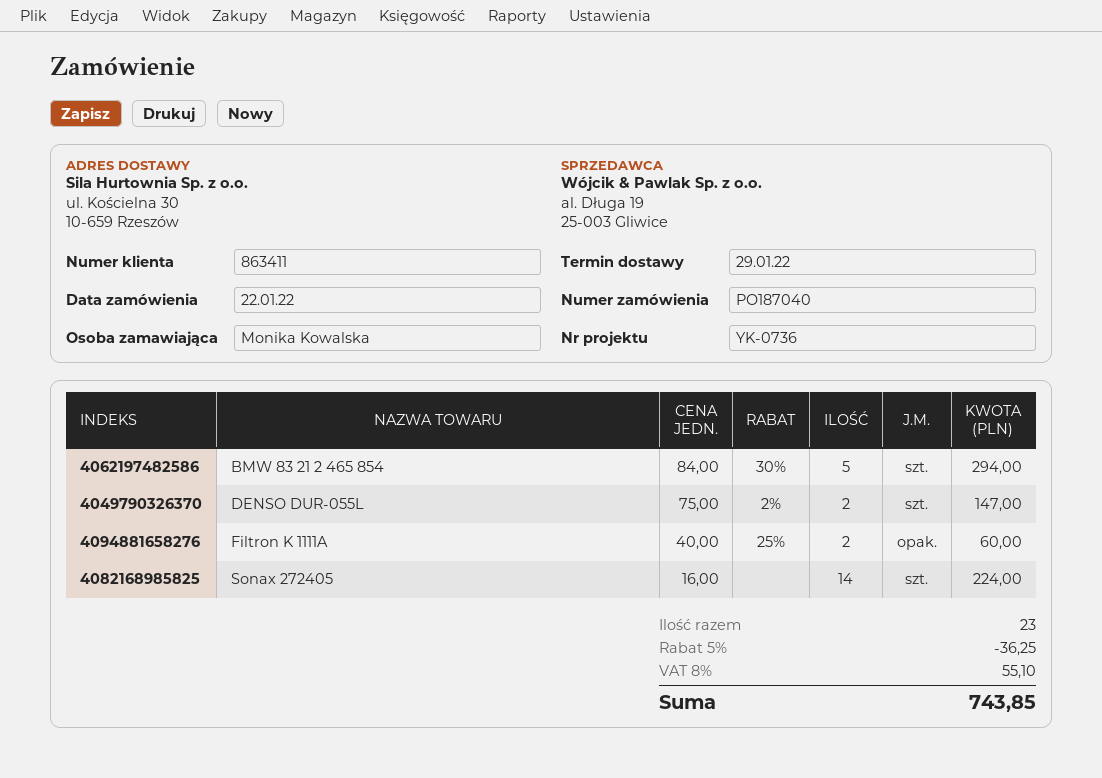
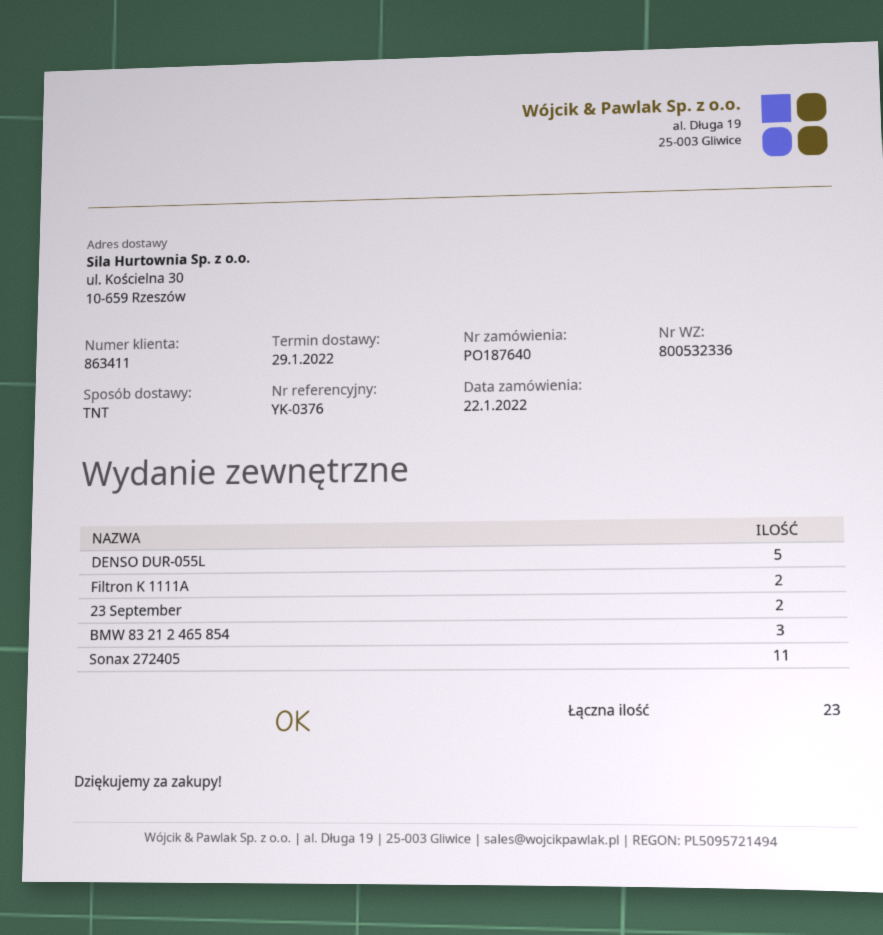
order number: PO187040 -> PO187640
reference: YK-0736 -> YK-0376
BMW 83 21 2 465 854: 5 -> 3
DENSO DUR-055L: 2 -> 5
Sonax 272405: 14 -> 11
23 September: none -> 2

